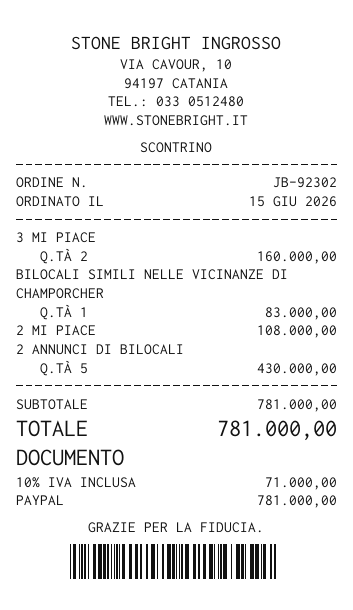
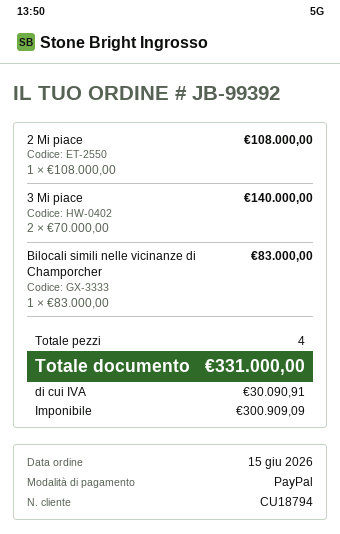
order number: JB-92302 -> JB-99392
3 MI PIACE: 2 for 160000.00 -> 2 for 140000.00
2 ANNUNCI DI BILOCALI: 5 for 430000.00 -> none
tax: 71000.00 -> 30090.91
total: 781000.00 -> 331000.00

